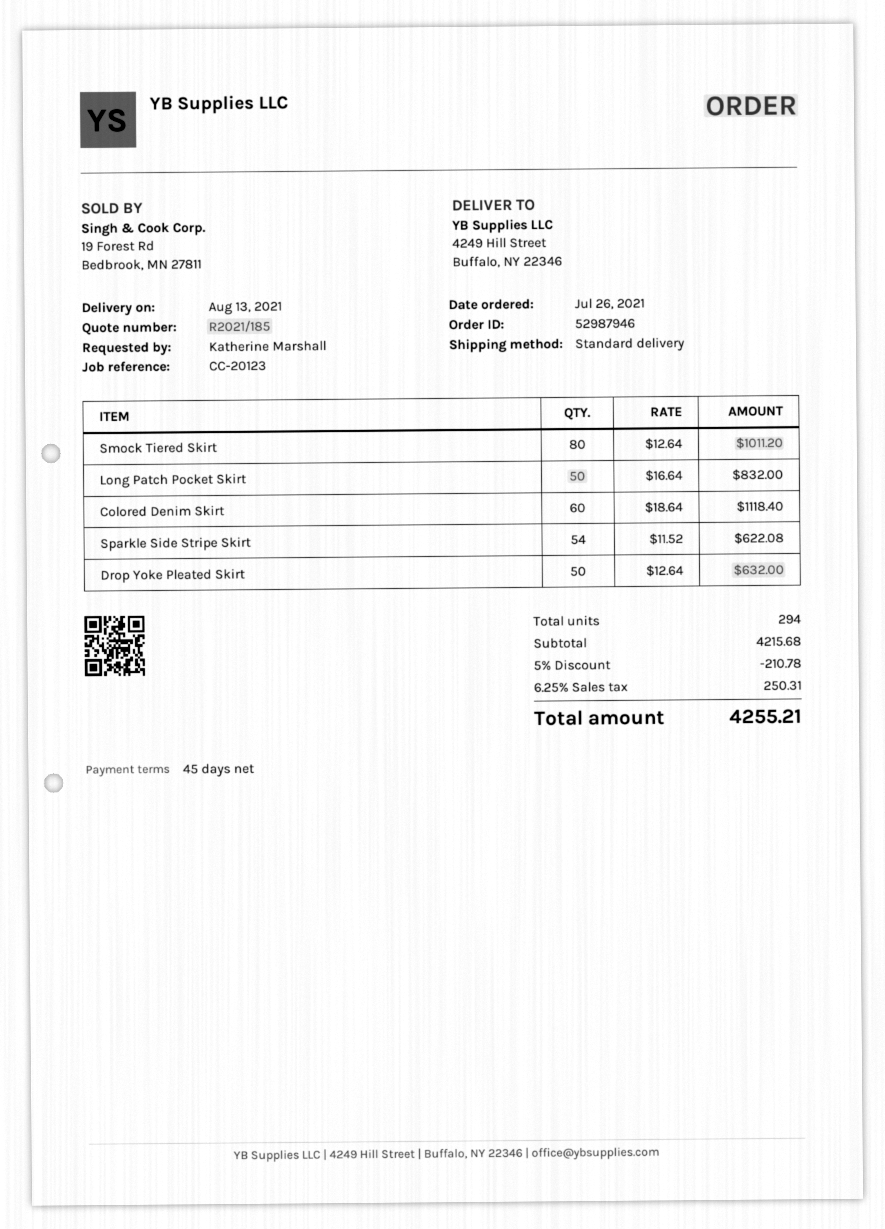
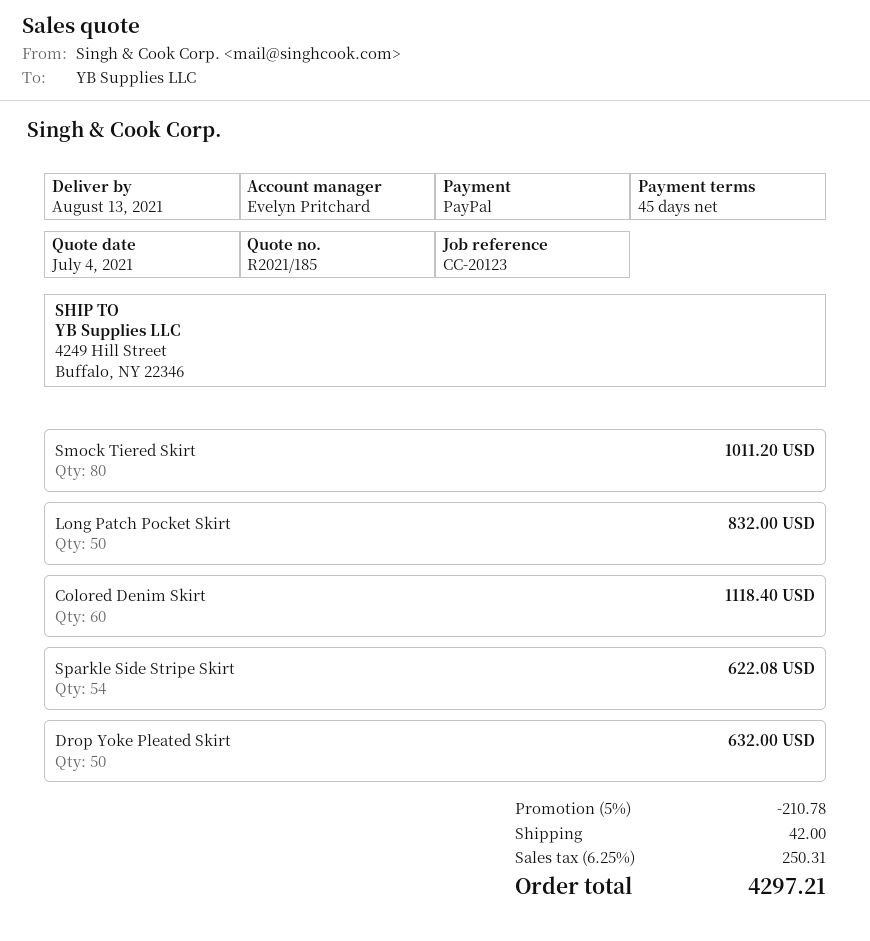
shipping: none -> 42.00
total: 4255.21 -> 4297.21

